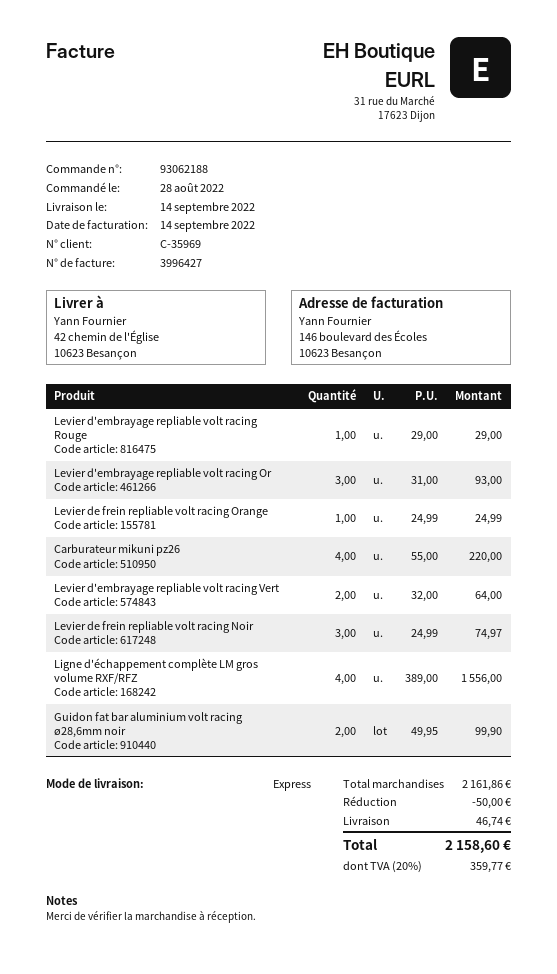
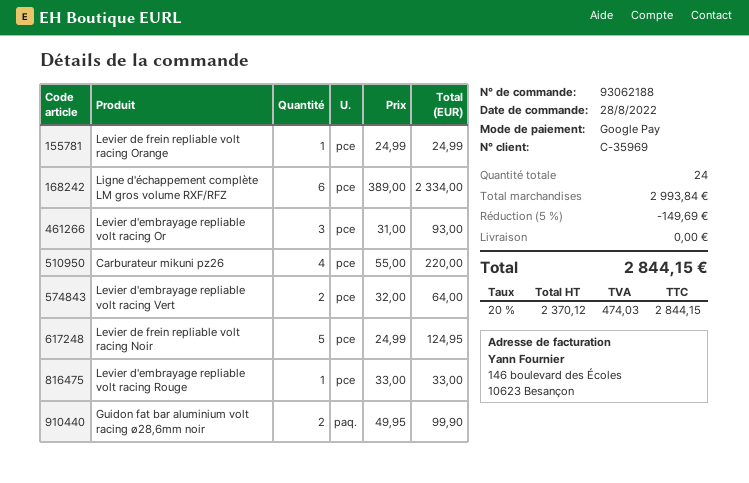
Levier d'embrayage repliable volt racing Rouge: 1 x 29.00 = 29.00 -> 1 x 33.00 = 33.00
Levier de frein repliable volt racing Noir: 3 x 24.99 = 74.97 -> 5 x 24.99 = 124.95
Ligne d'échappement complète LM gros volume RXF/RFZ: 4 x 389.00 = 1556.00 -> 6 x 389.00 = 2334.00
subtotal: 2161.86 -> 2993.84
discount: 50.00 -> 149.69
shipping: 46.74 -> 0.00
tax: 20% = 359.77 -> 20% = 474.03
total: 2158.60 -> 2844.15

